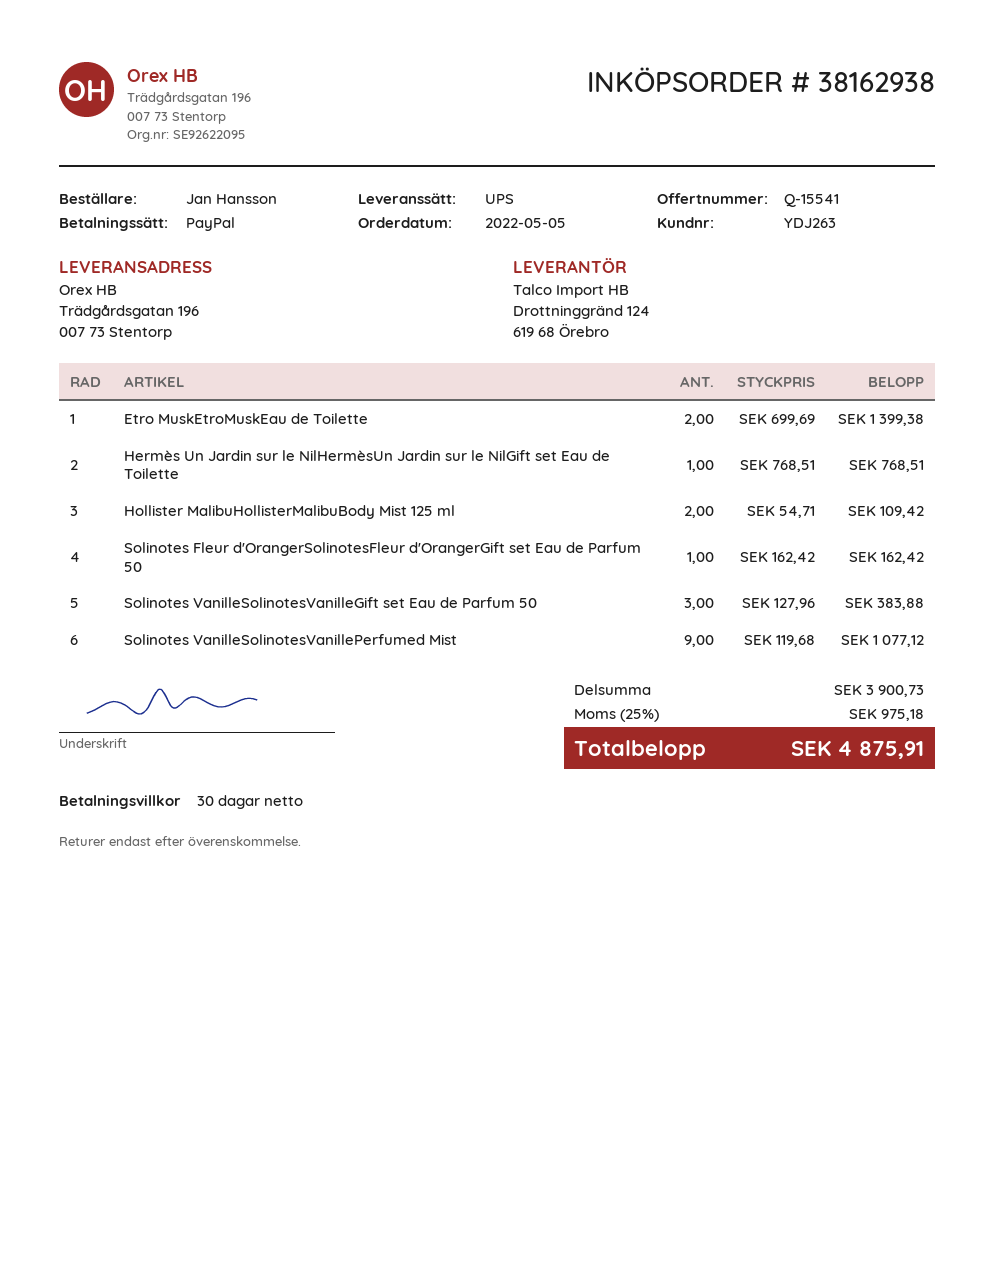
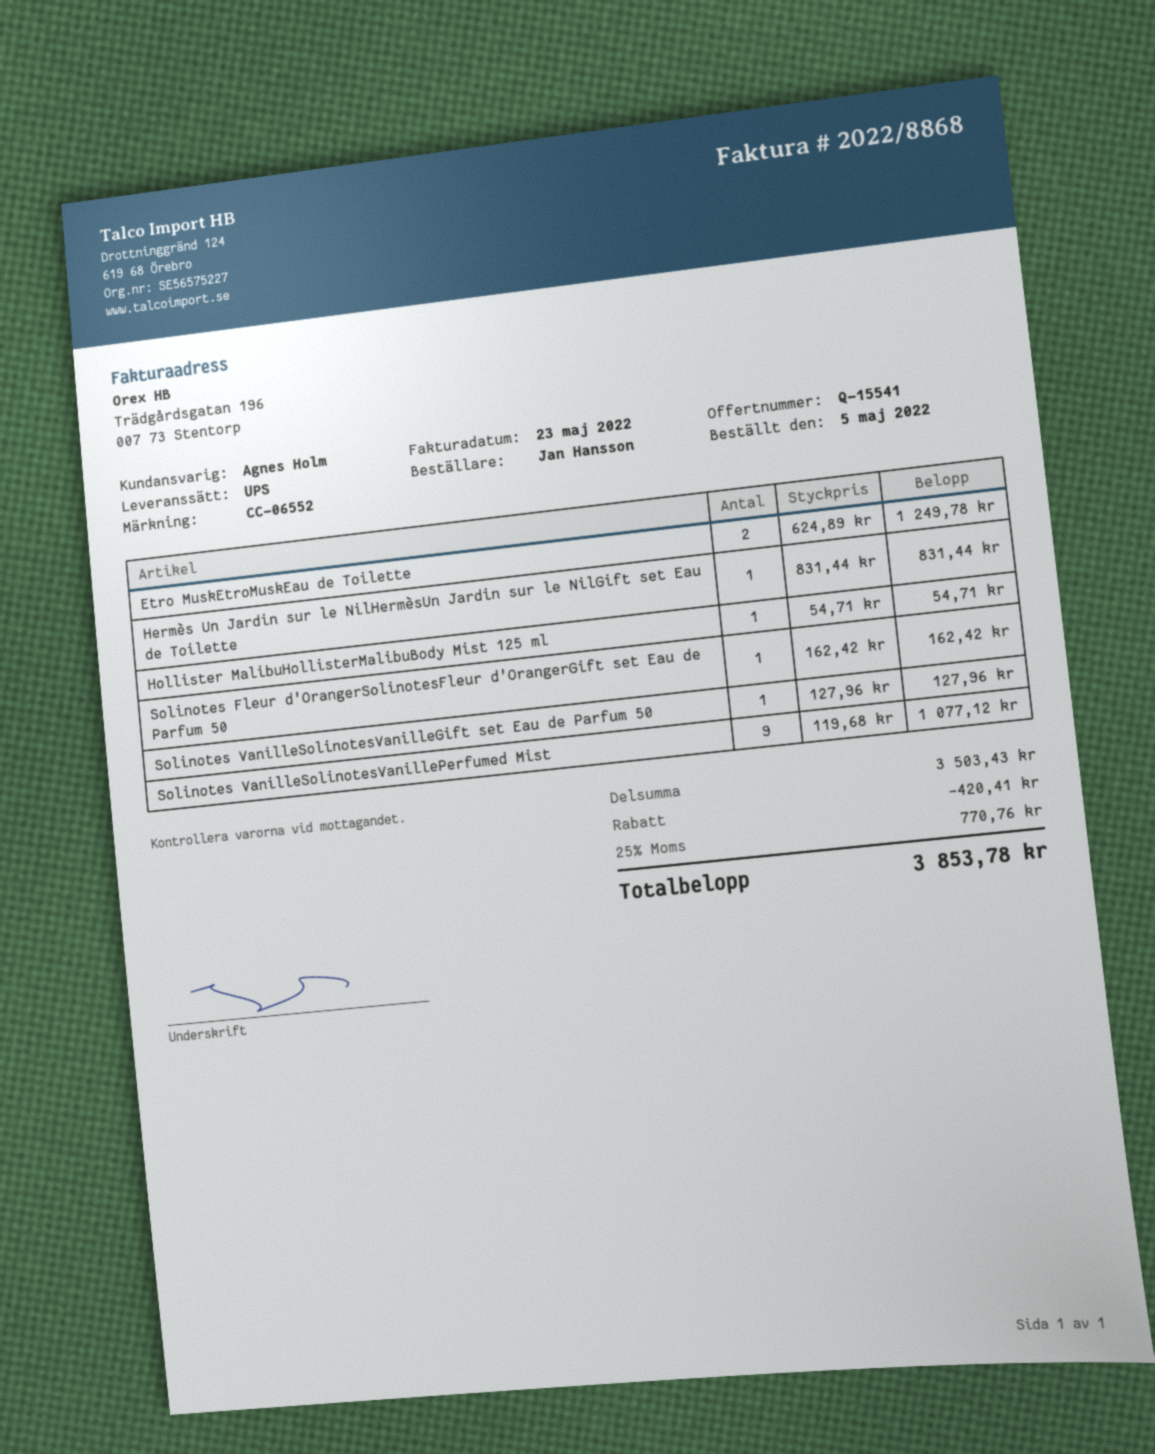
Etro MuskEtroMuskEau de Toilette: 2 x 699.69 = 1399.38 -> 2 x 624.89 = 1249.78
Hermès Un Jardin sur le NilHermèsUn Jardin sur le NilGift set Eau de Toilette: 1 x 768.51 = 768.51 -> 1 x 831.44 = 831.44
Hollister MalibuHollisterMalibuBody Mist 125 ml: 2 x 54.71 = 109.42 -> 1 x 54.71 = 54.71
Solinotes VanilleSolinotesVanilleGift set Eau de Parfum 50: 3 x 127.96 = 383.88 -> 1 x 127.96 = 127.96
subtotal: 3900.73 -> 3503.43
discount: none -> 420.41
tax: 25% = 975.18 -> 25% = 770.76
total: 4875.91 -> 3853.78

